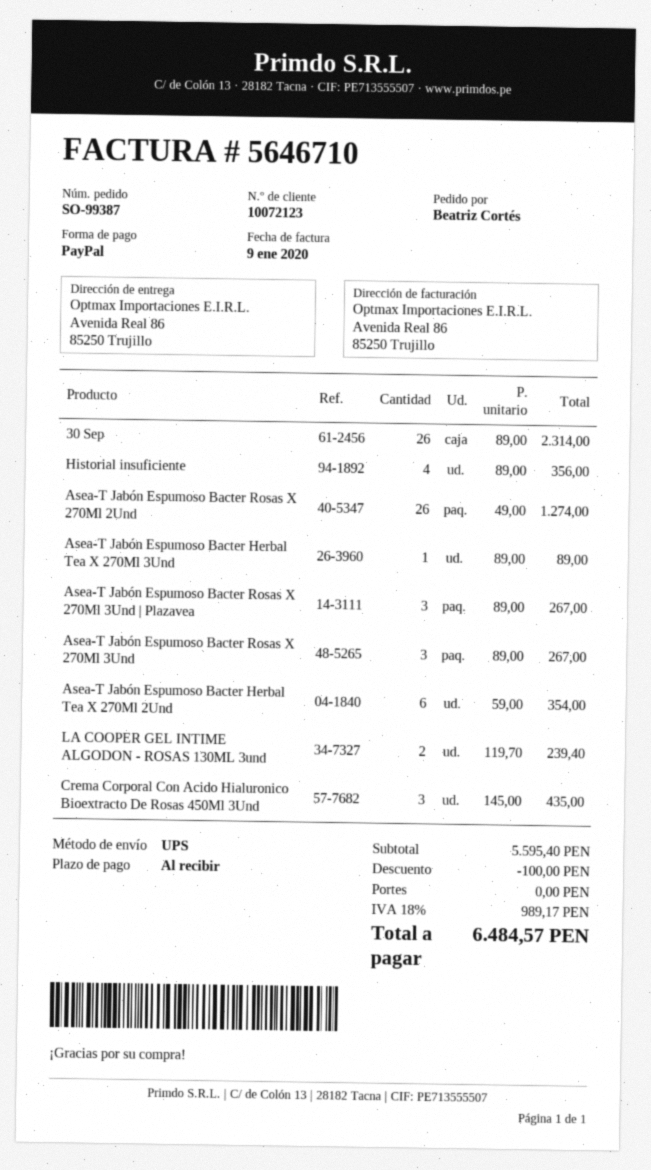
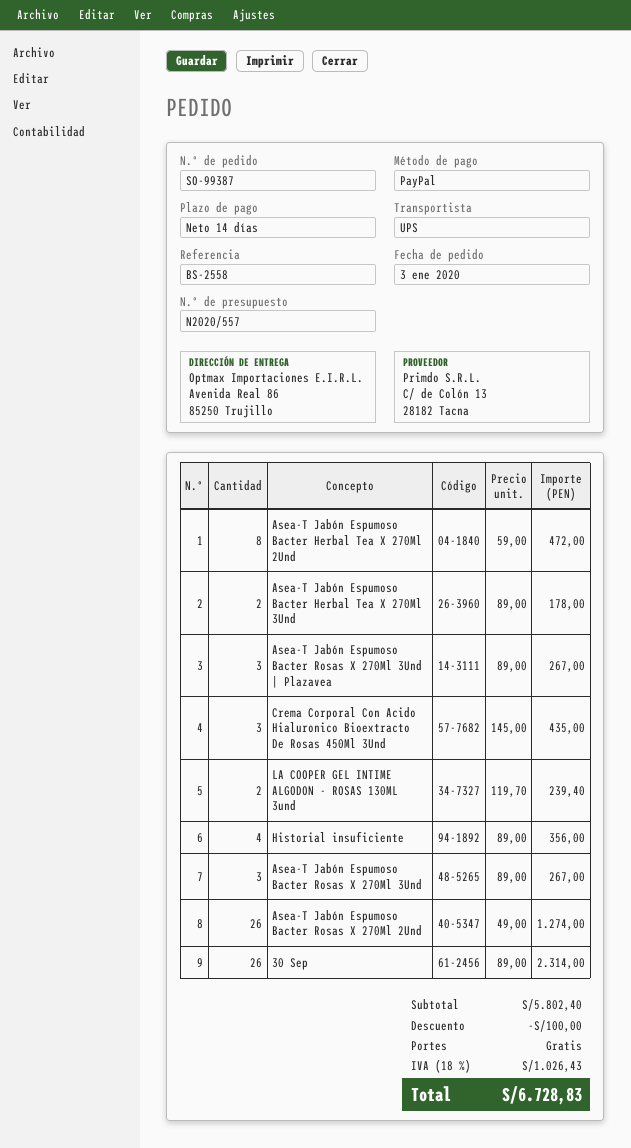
payment terms: on receipt -> 14 days
Asea-T Jabón Espumoso Bacter Herbal Tea X 270Ml 3Und: 1 x 89.00 = 89.00 -> 2 x 89.00 = 178.00
Asea-T Jabón Espumoso Bacter Herbal Tea X 270Ml 2Und: 6 x 59.00 = 354.00 -> 8 x 59.00 = 472.00
subtotal: 5595.40 -> 5802.40
tax: 18% = 989.17 -> 18% = 1026.43
total: 6484.57 -> 6728.83

